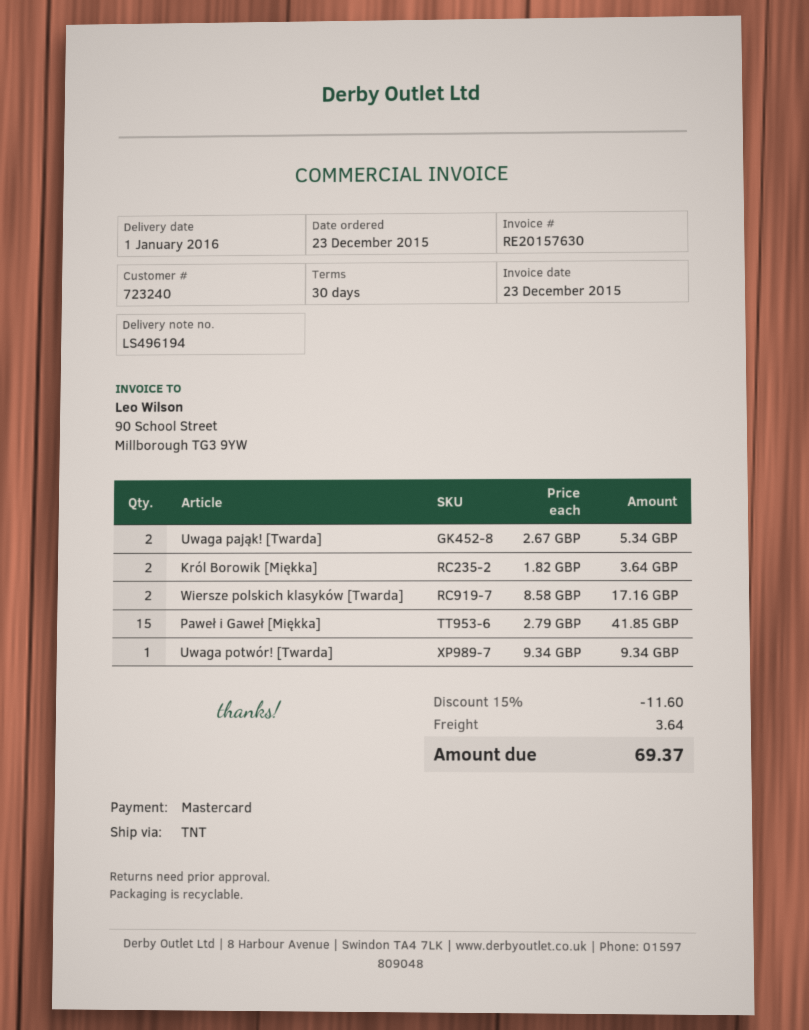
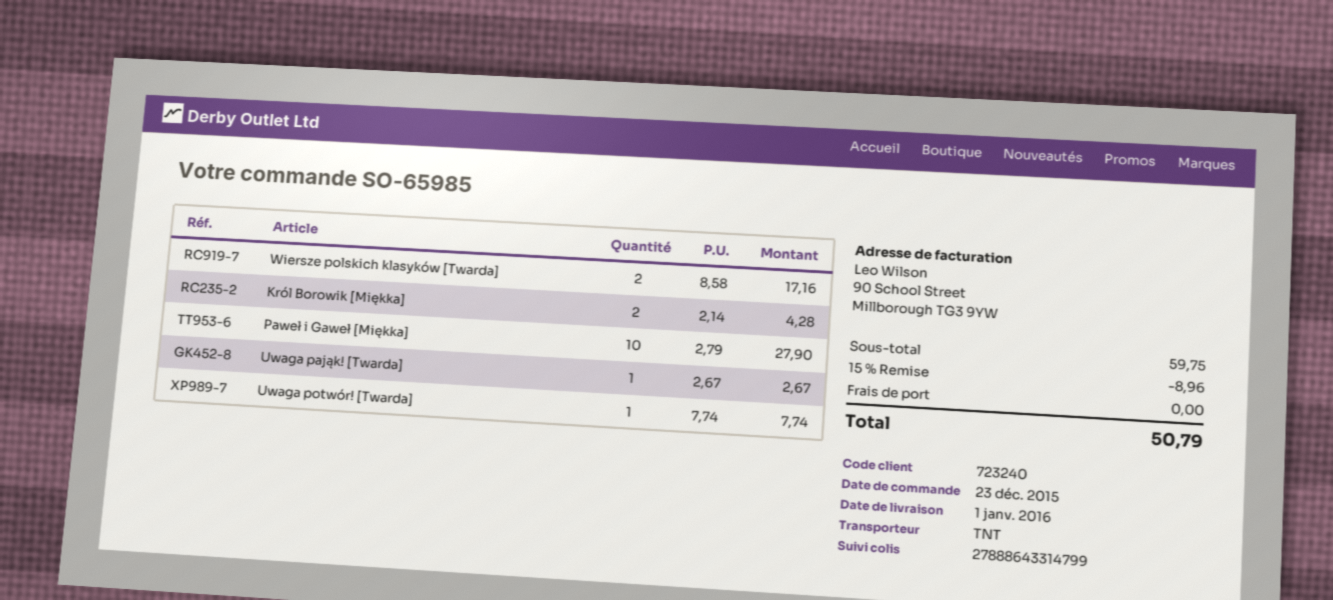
Uwaga pająk! [Twarda]: 2 x 2.67 = 5.34 -> 1 x 2.67 = 2.67
Król Borowik [Miękka]: 2 x 1.82 = 3.64 -> 2 x 2.14 = 4.28
Paweł i Gaweł [Miękka]: 15 x 2.79 = 41.85 -> 10 x 2.79 = 27.90
Uwaga potwór! [Twarda]: 1 x 9.34 = 9.34 -> 1 x 7.74 = 7.74
discount: 15% = 11.60 -> 15% = 8.96
shipping: 3.64 -> 0.00
total: 69.37 -> 50.79

